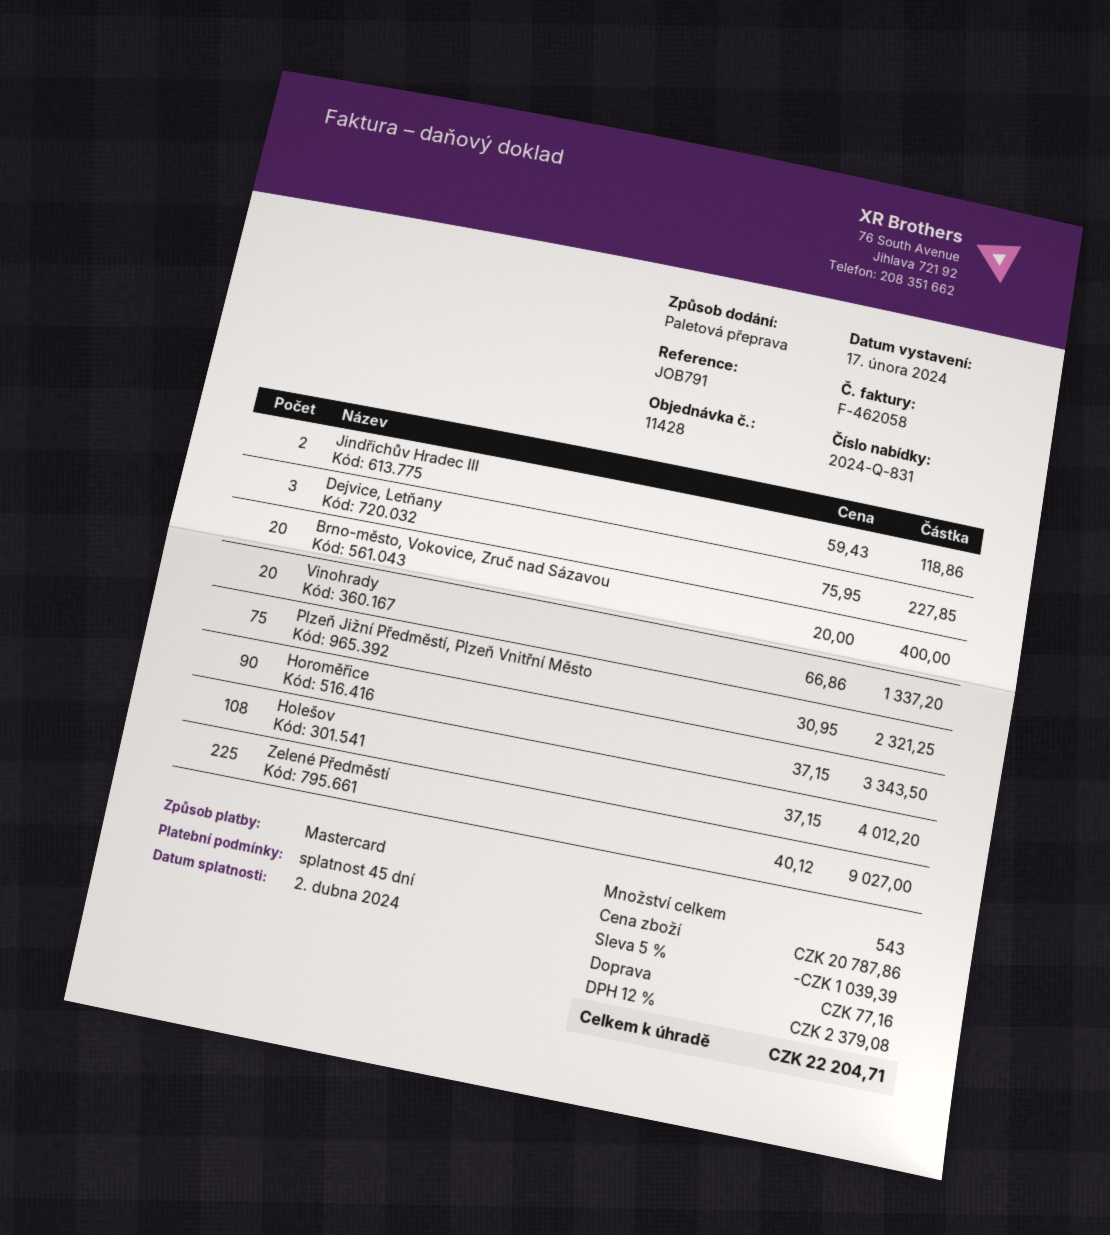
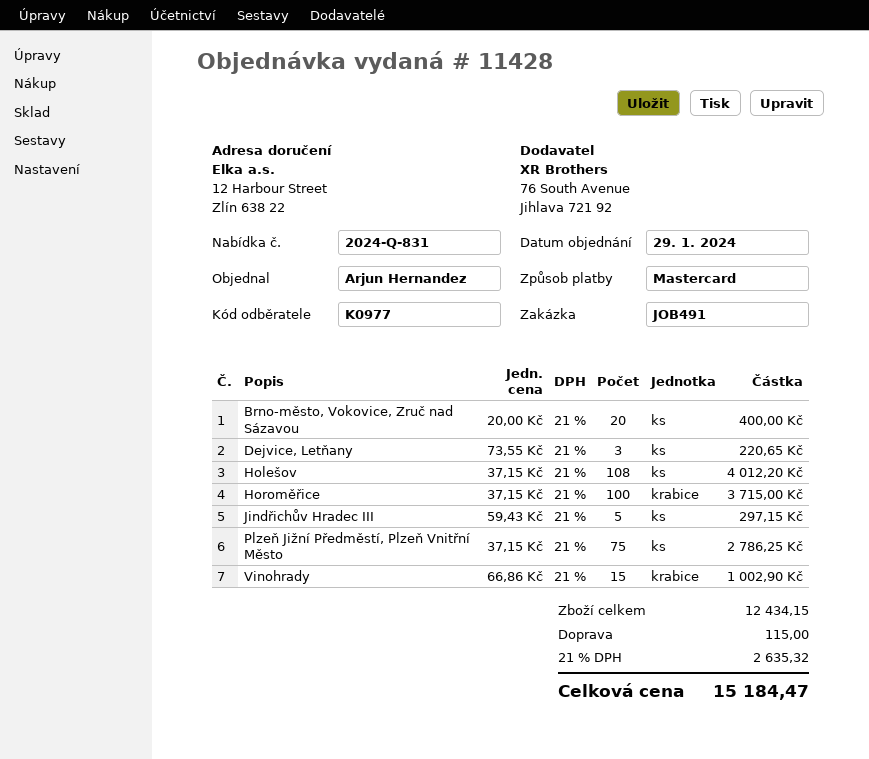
reference: JOB791 -> JOB491
Jindřichův Hradec III: 2 x 59.43 = 118.86 -> 5 x 59.43 = 297.15
Dejvice, Letňany: 3 x 75.95 = 227.85 -> 3 x 73.55 = 220.65
Vinohrady: 20 x 66.86 = 1337.20 -> 15 x 66.86 = 1002.90
Plzeň Jižní Předměstí, Plzeň Vnitřní Město: 75 x 30.95 = 2321.25 -> 75 x 37.15 = 2786.25
Horoměřice: 90 x 37.15 = 3343.50 -> 100 x 37.15 = 3715.00
Zelené Předměstí: 225 x 40.12 = 9027.00 -> none
subtotal: 20787.86 -> 12434.15
discount: 5% = 1039.39 -> none
shipping: 77.16 -> 115.00
tax: 12% = 2379.08 -> 21% = 2635.32
total: 22204.71 -> 15184.47

